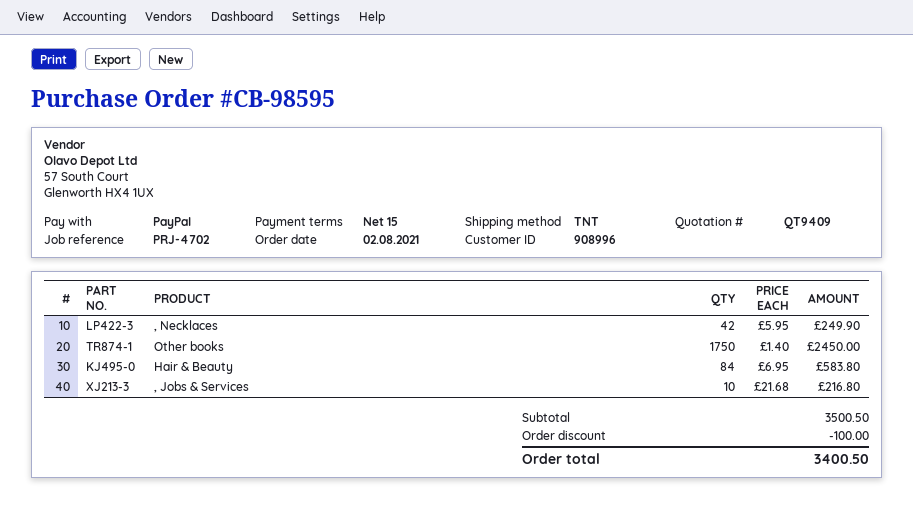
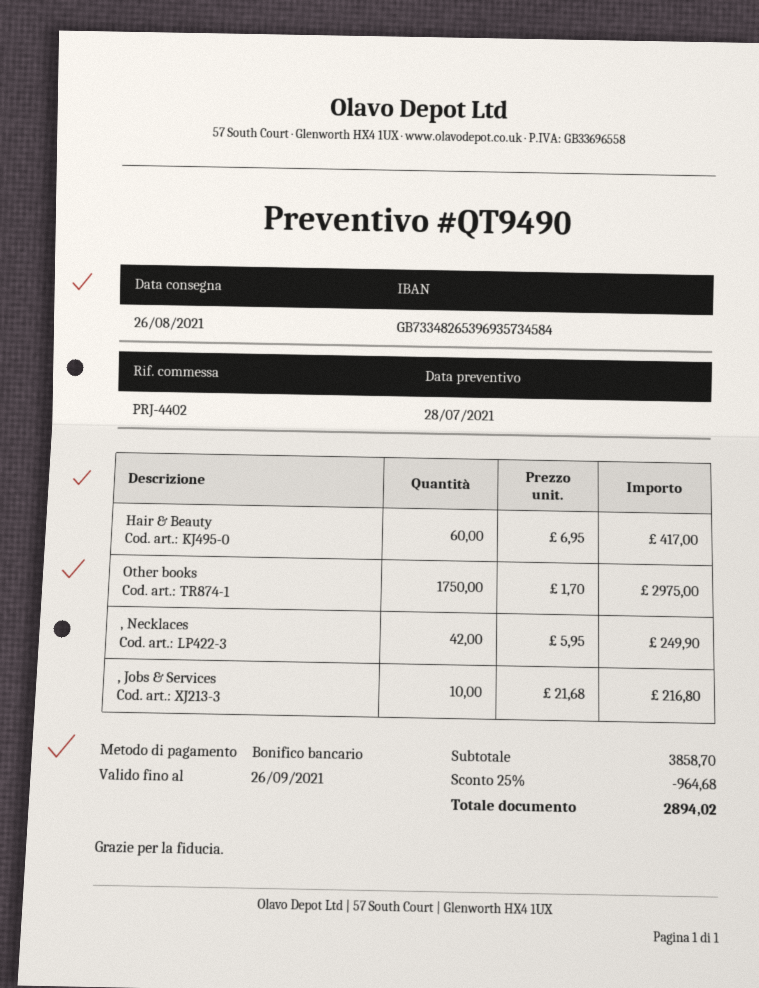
quote number: QT9409 -> QT9490
reference: PRJ-4702 -> PRJ-4402
payment method: PayPal -> bank transfer
Other books: 1750 x 1.40 = 2450.00 -> 1750 x 1.70 = 2975.00
Hair & Beauty: 84 x 6.95 = 583.80 -> 60 x 6.95 = 417.00
subtotal: 3500.50 -> 3858.70
discount: 100.00 -> 964.68
total: 3400.50 -> 2894.02

